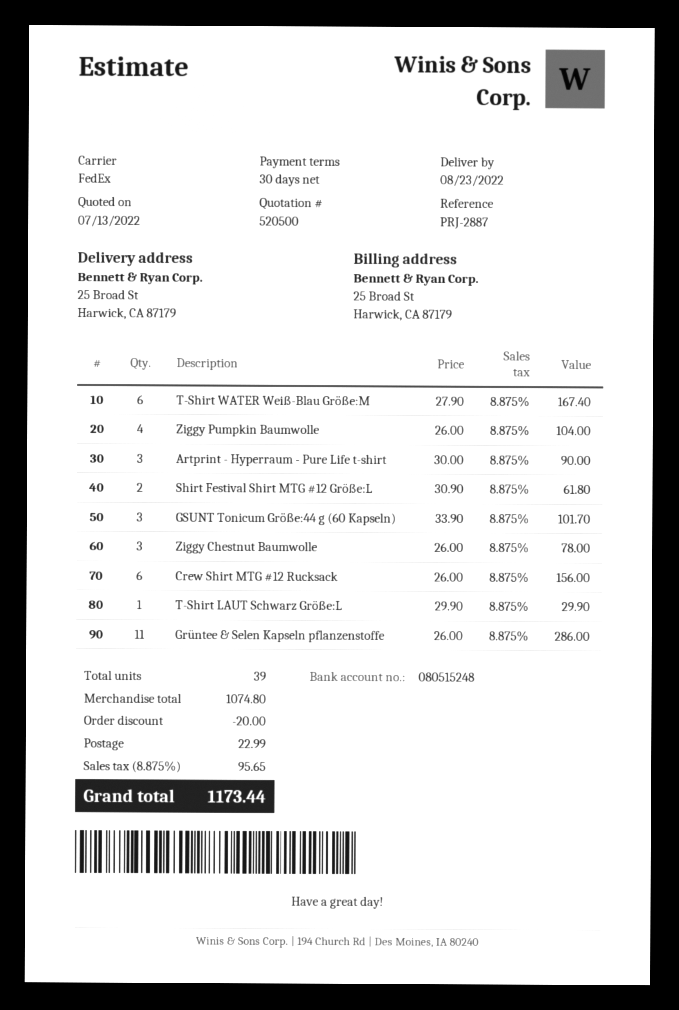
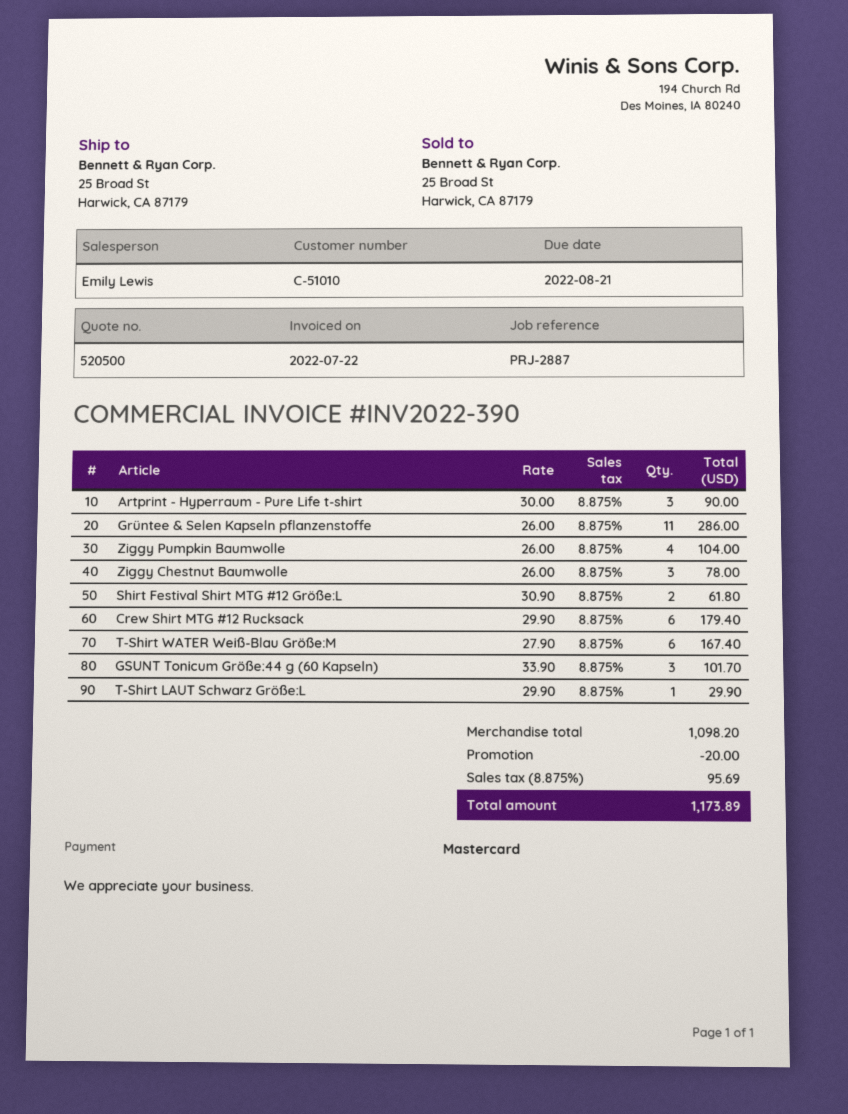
Crew Shirt MTG #12 Rucksack: 6 x 26.00 = 156.00 -> 6 x 29.90 = 179.40
subtotal: 1074.80 -> 1098.20
shipping: 22.99 -> none
tax: 8.875% = 95.65 -> 8.875% = 95.69
total: 1173.44 -> 1173.89

